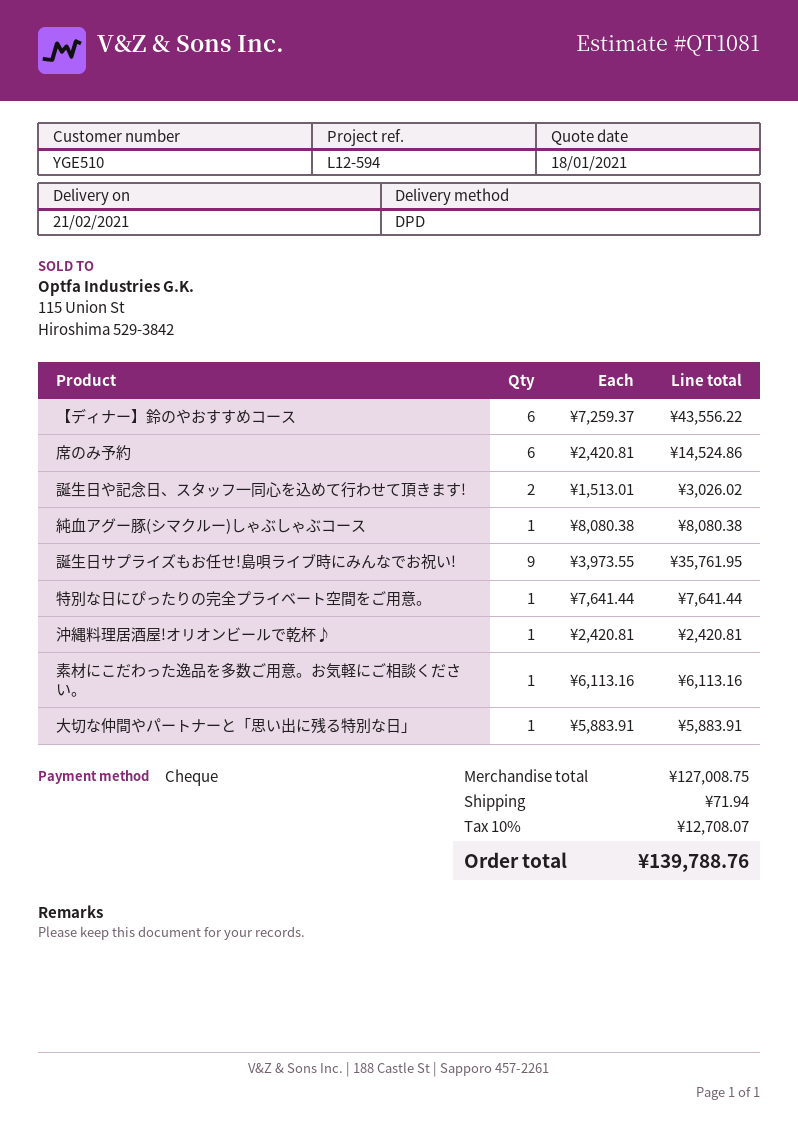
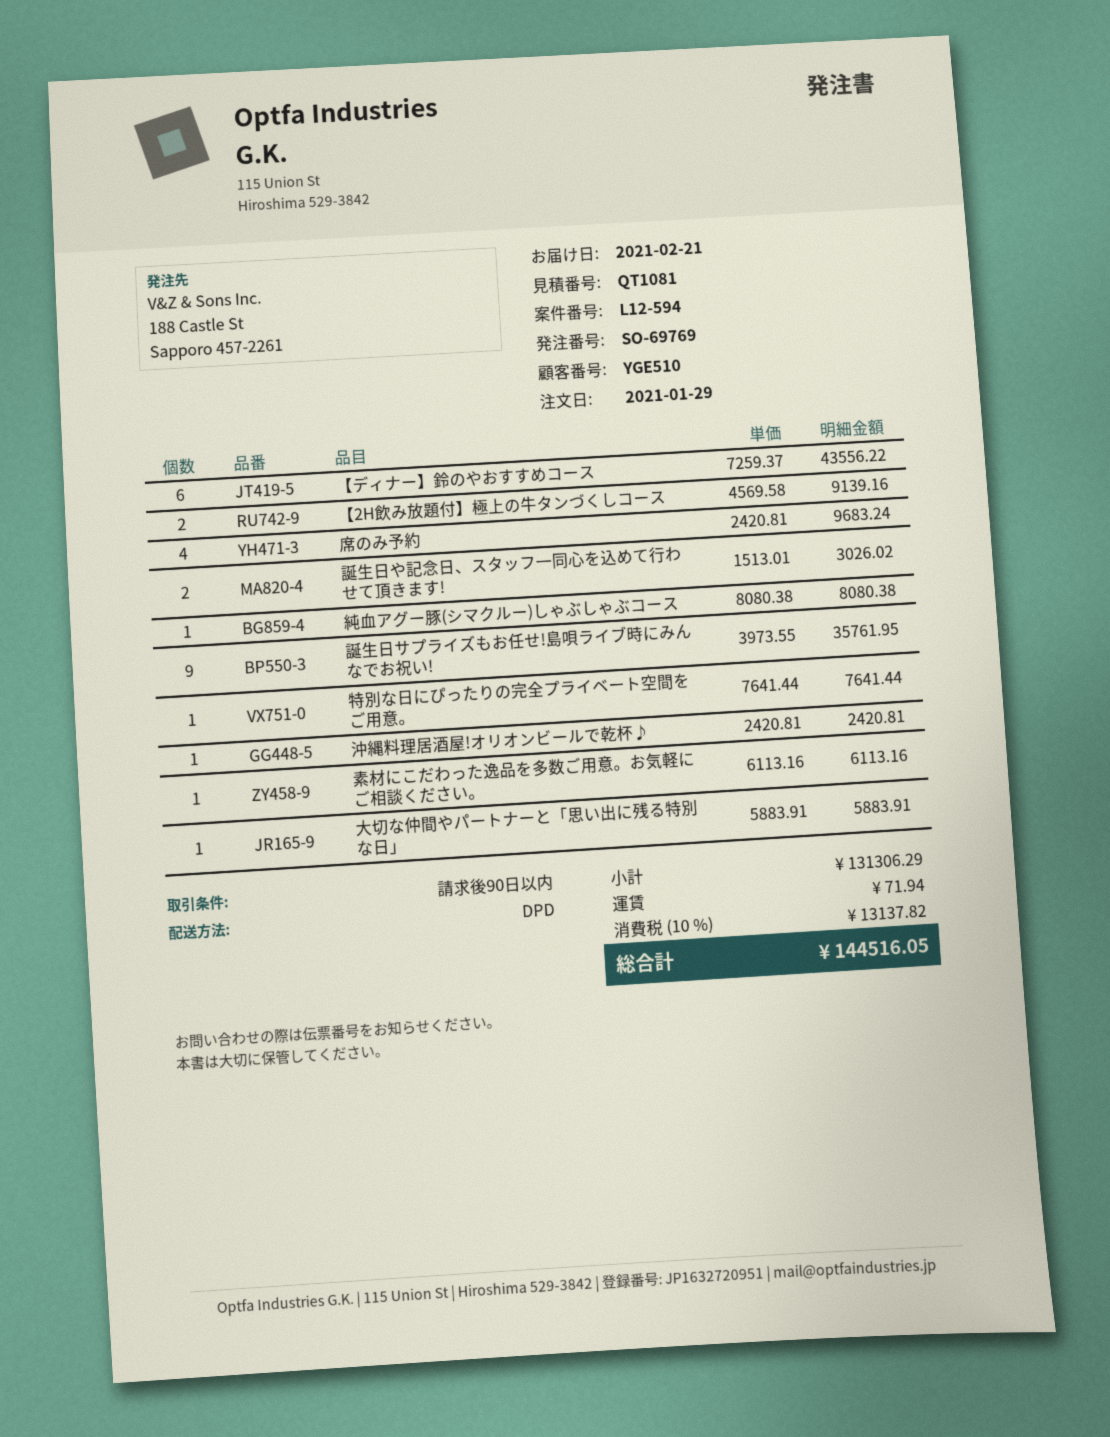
席のみ予約: 6 x 2420.81 = 14524.86 -> 4 x 2420.81 = 9683.24
【2H飲み放題付】極上の牛タンづくしコース: none -> 2 x 4569.58 = 9139.16
subtotal: 127008.75 -> 131306.29
tax: 10% = 12708.07 -> 10% = 13137.82
total: 139788.76 -> 144516.05

